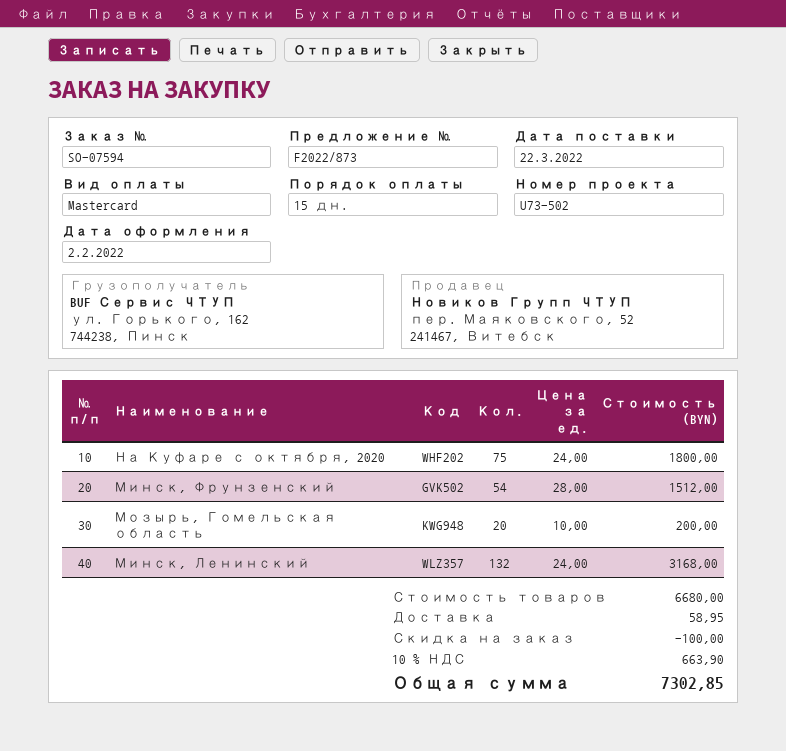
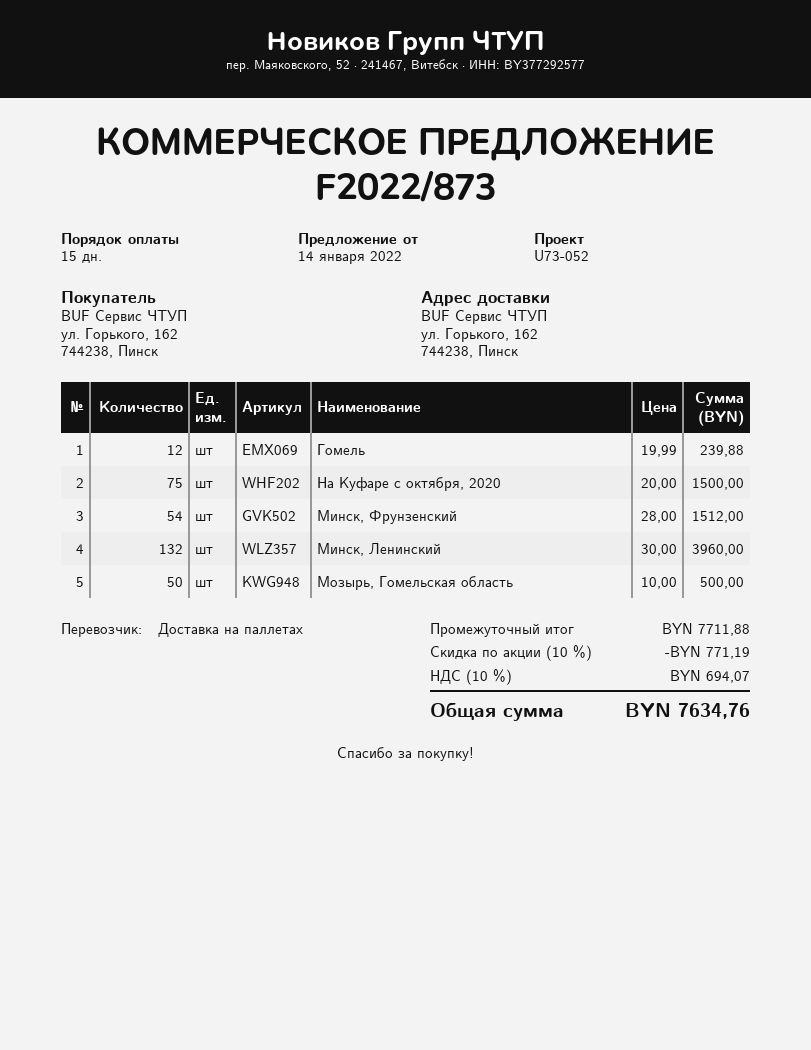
reference: U73-502 -> U73-052
На Куфаре с октября, 2020: 75 x 24.00 = 1800.00 -> 75 x 20.00 = 1500.00
Мозырь, Гомельская область: 20 x 10.00 = 200.00 -> 50 x 10.00 = 500.00
Минск, Ленинский: 132 x 24.00 = 3168.00 -> 132 x 30.00 = 3960.00
Гомель: none -> 12 x 19.99 = 239.88
subtotal: 6680.00 -> 7711.88
discount: 100.00 -> 771.19
shipping: 58.95 -> none
tax: 10% = 663.90 -> 10% = 694.07
total: 7302.85 -> 7634.76

